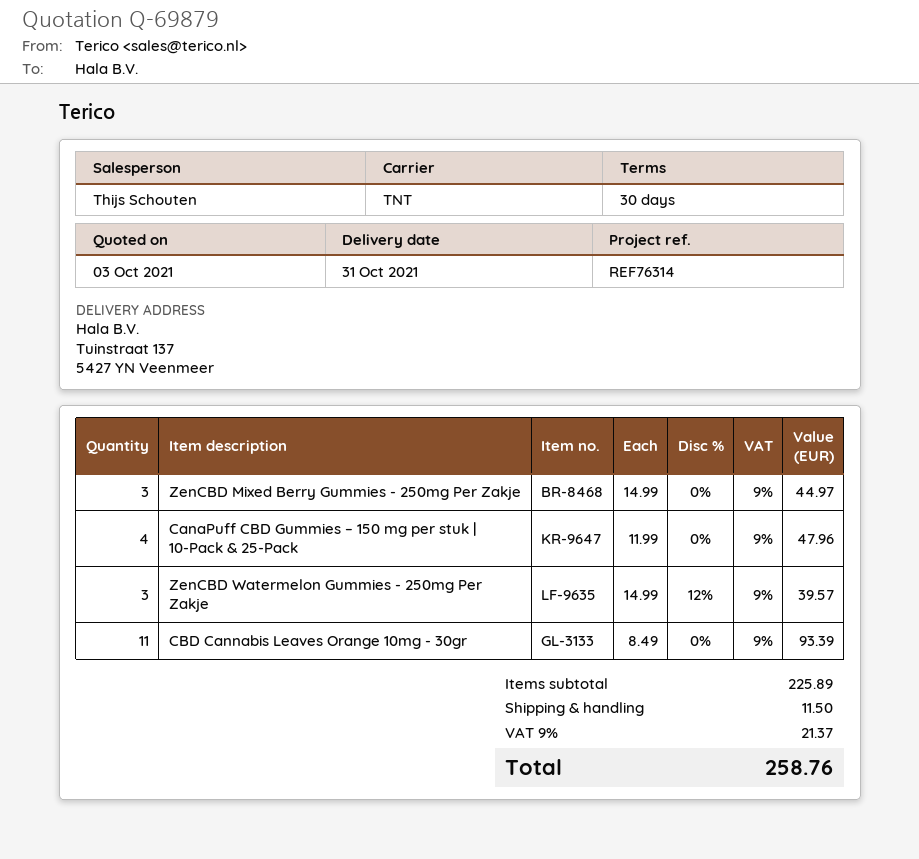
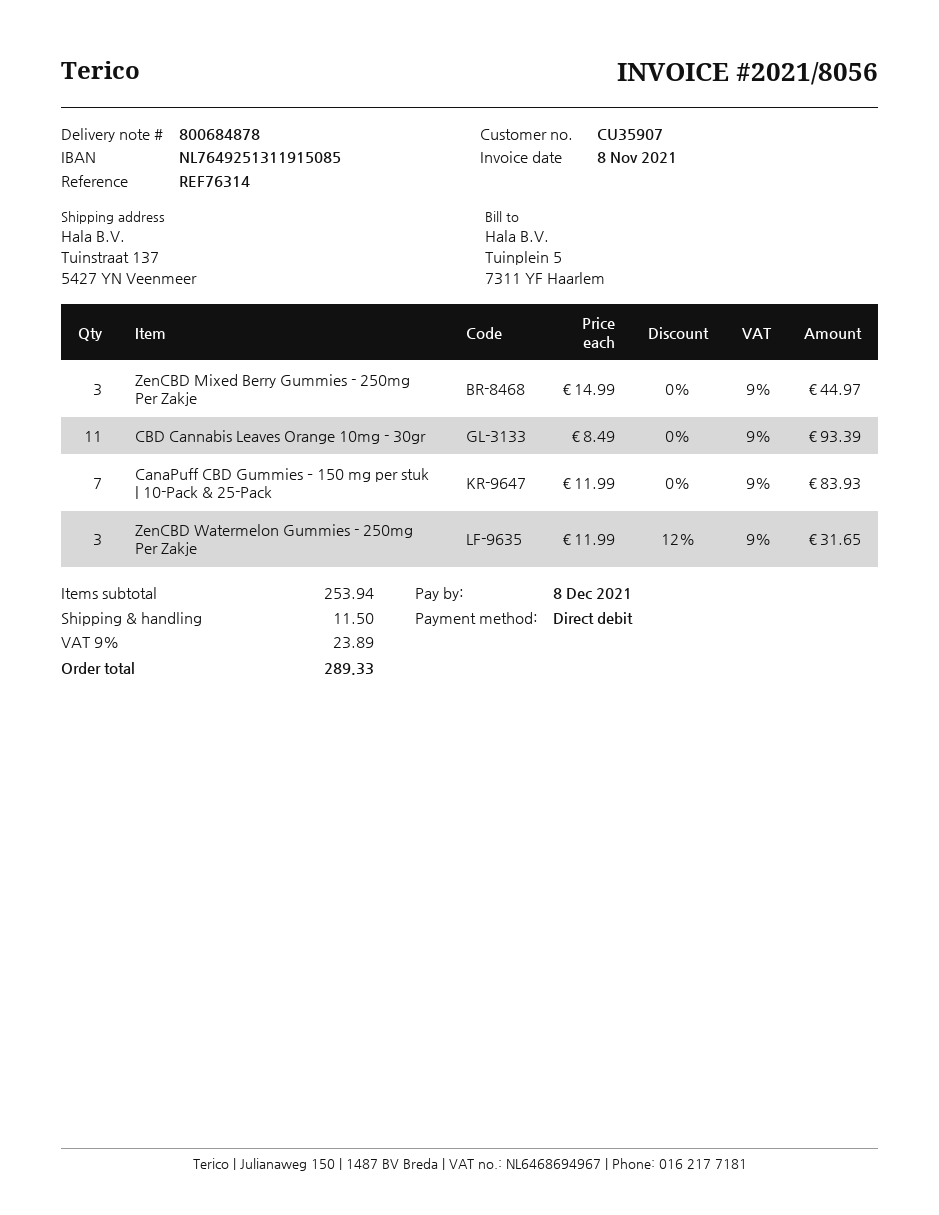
CanaPuff CBD Gummies – 150 mg per stuk | 10-Pack & 25-Pack: 4 x 11.99 = 47.96 -> 7 x 11.99 = 83.93
ZenCBD Watermelon Gummies - 250mg Per Zakje: 3 x 14.99 - 12% = 39.57 -> 3 x 11.99 - 12% = 31.65
subtotal: 225.89 -> 253.94
tax: 9% = 21.37 -> 9% = 23.89
total: 258.76 -> 289.33

